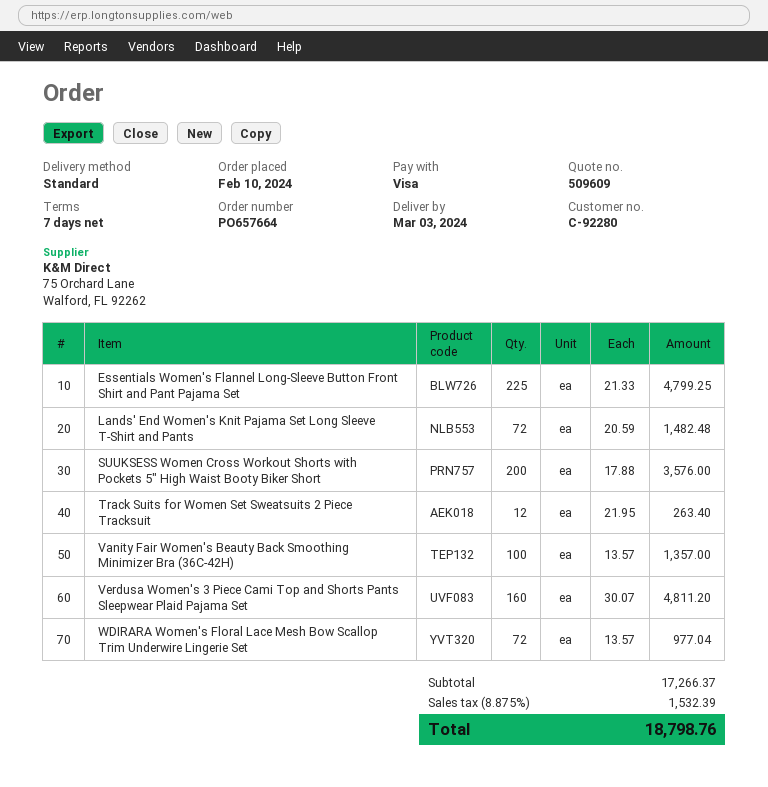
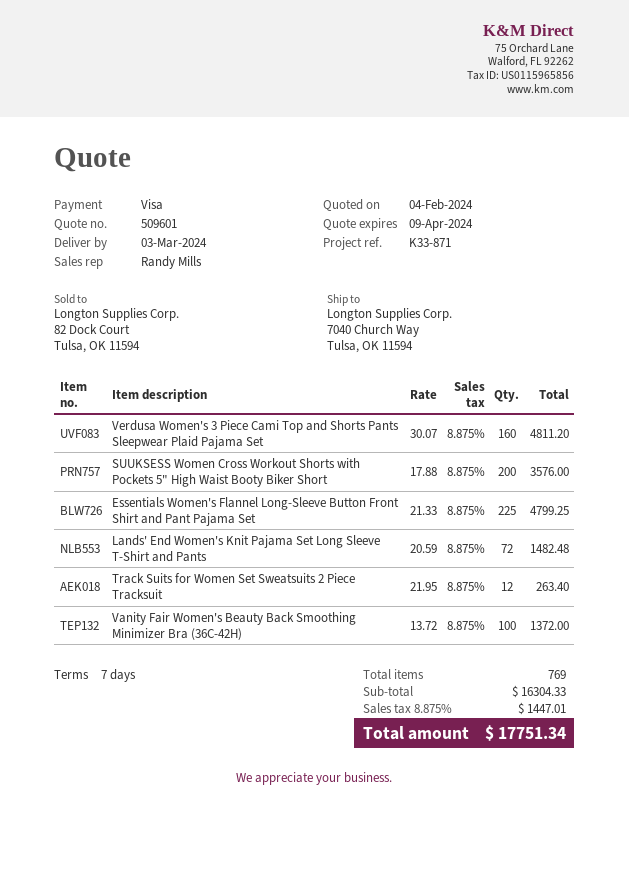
quote number: 509609 -> 509601
Vanity Fair Women's Beauty Back Smoothing Minimizer Bra (36C-42H): 100 x 13.57 = 1357.00 -> 100 x 13.72 = 1372.00
WDIRARA Women's Floral Lace Mesh Bow Scallop Trim Underwire Lingerie Set: 72 x 13.57 = 977.04 -> none
subtotal: 17266.37 -> 16304.33
tax: 8.875% = 1532.39 -> 8.875% = 1447.01
total: 18798.76 -> 17751.34

